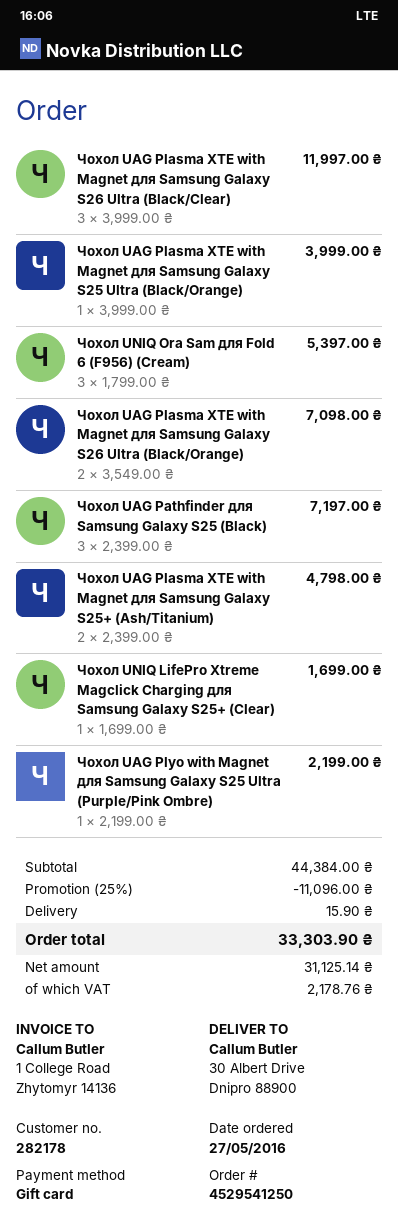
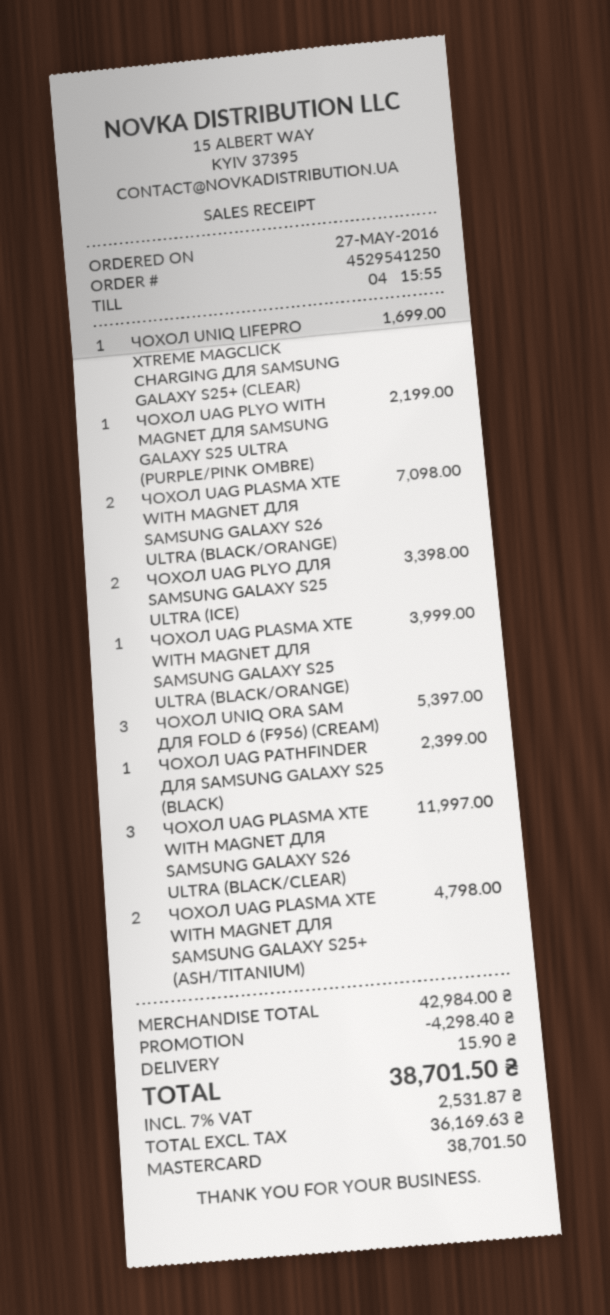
payment method: gift card -> Mastercard
Чохол UAG Pathfinder для Samsung Galaxy S25 (Black): 3 for 7197.00 -> 1 for 2399.00
ЧОХОЛ UAG PLYO ДЛЯ SAMSUNG GALAXY S25 ULTRA (ICE): none -> 2 for 3398.00
subtotal: 44384.00 -> 42984.00
discount: 11096.00 -> 4298.40
net: 31125.14 -> 36169.63
tax: 2178.76 -> 2531.87
total: 33303.90 -> 38701.50

